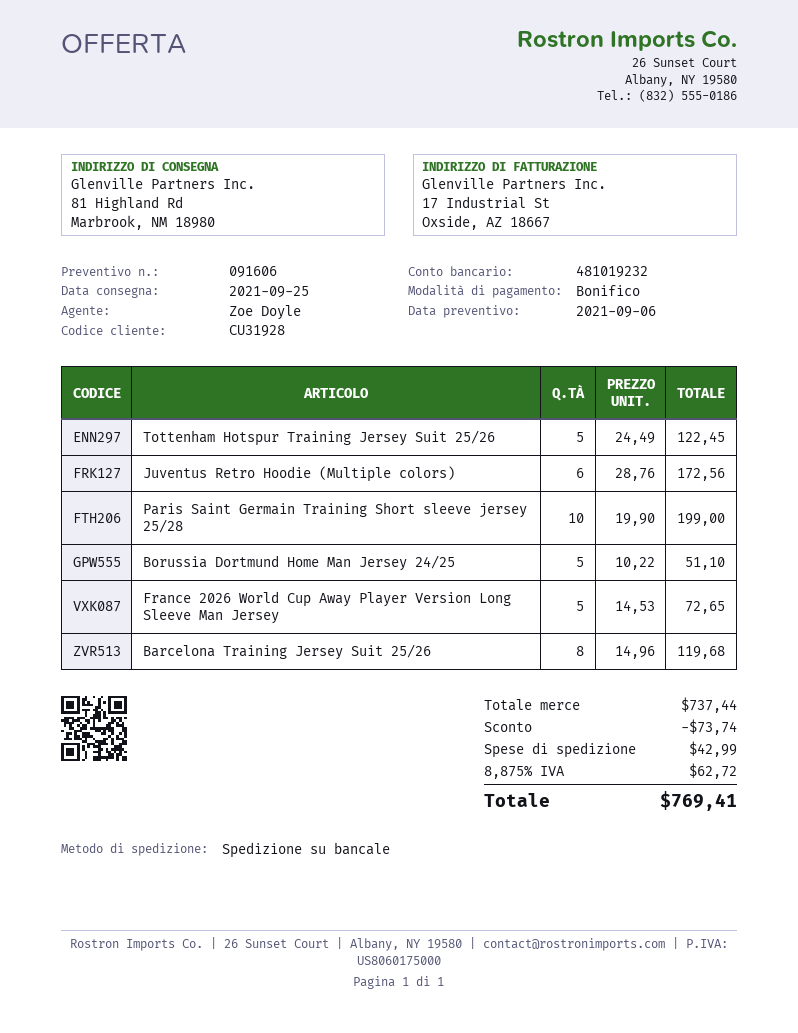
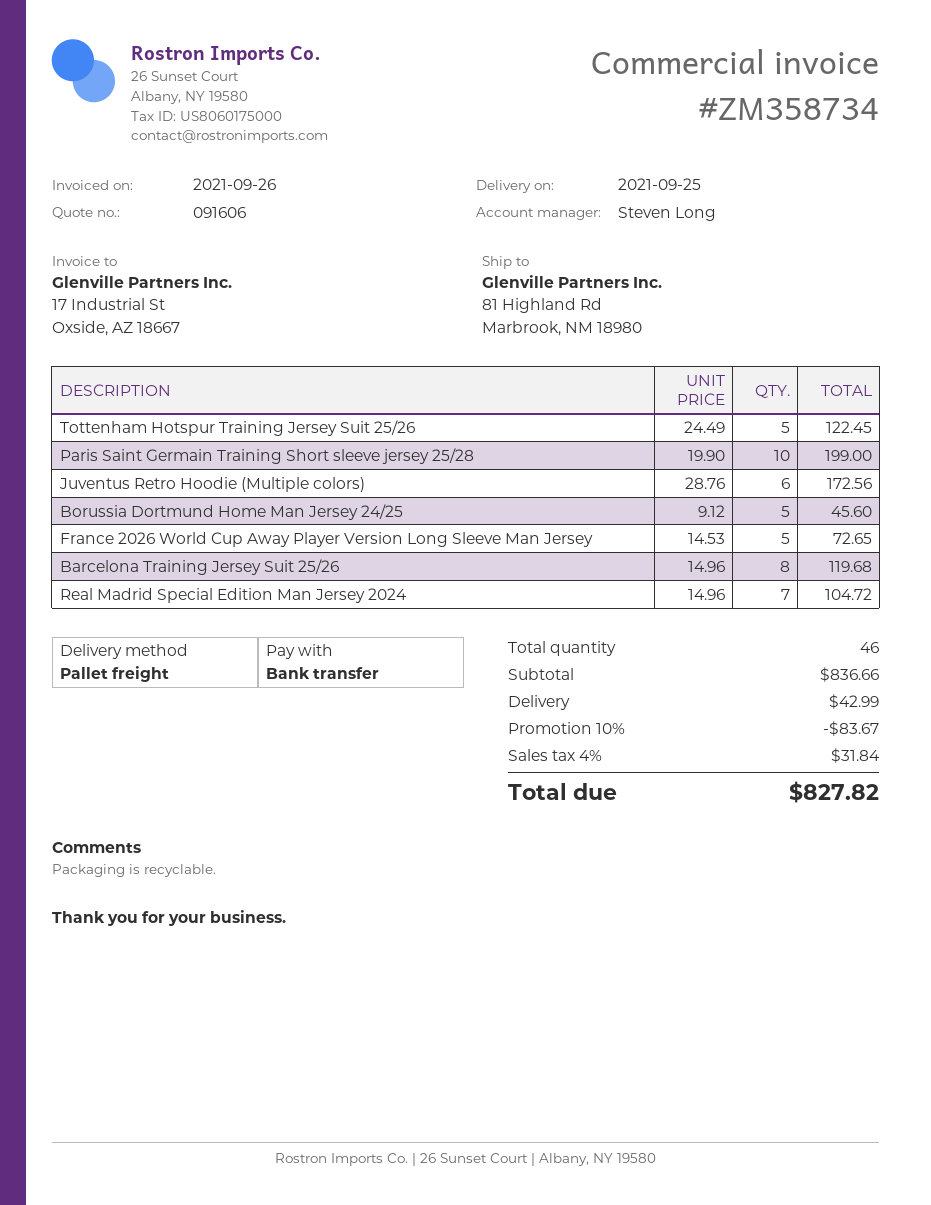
sales rep: Zoe Doyle -> Steven Long
Borussia Dortmund Home Man Jersey 24/25: 5 x 10.22 = 51.10 -> 5 x 9.12 = 45.60
Real Madrid Special Edition Man Jersey 2024: none -> 7 x 14.96 = 104.72
subtotal: 737.44 -> 836.66
discount: 73.74 -> 83.67
tax: 8.875% = 62.72 -> 4% = 31.84
total: 769.41 -> 827.82

